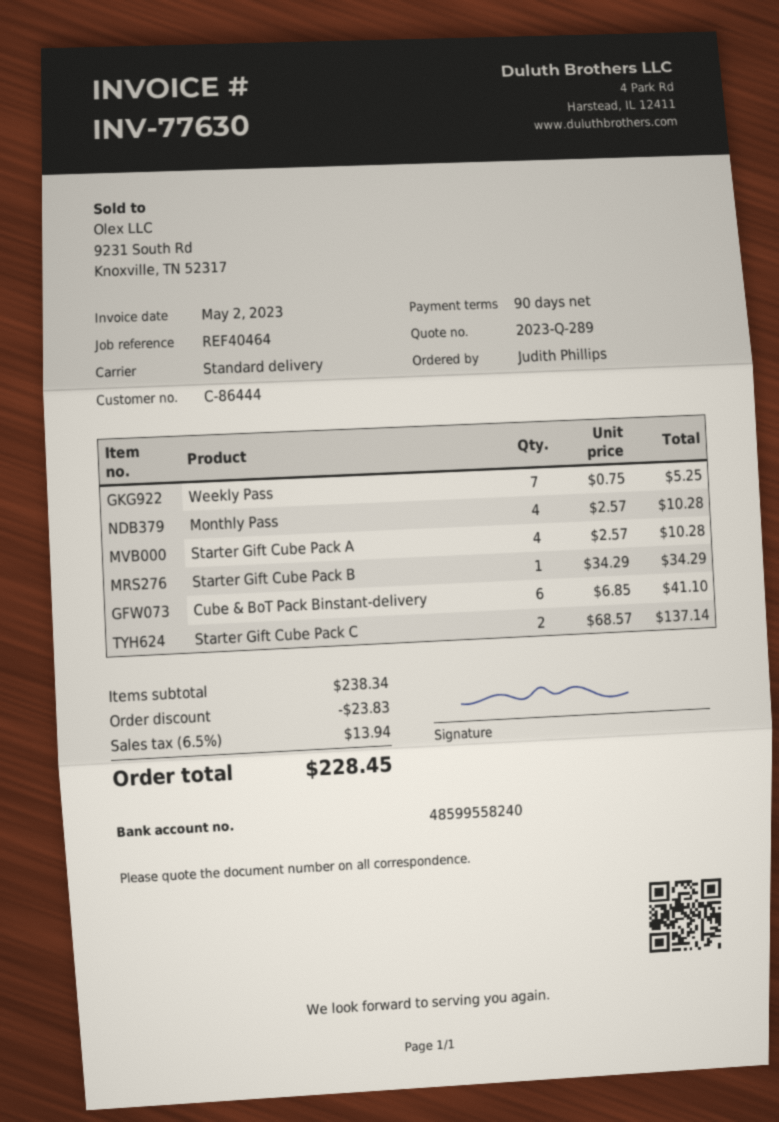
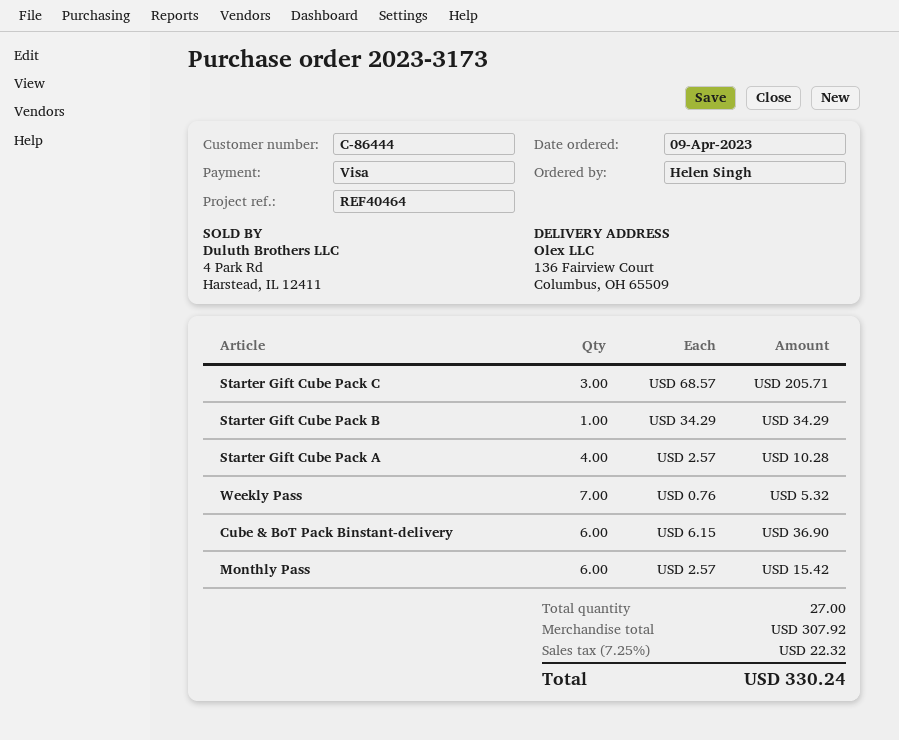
ordered by: Judith Phillips -> Helen Singh
Weekly Pass: 7 x 0.75 = 5.25 -> 7 x 0.76 = 5.32
Monthly Pass: 4 x 2.57 = 10.28 -> 6 x 2.57 = 15.42
Cube & BoT Pack Binstant-delivery: 6 x 6.85 = 41.10 -> 6 x 6.15 = 36.90
Starter Gift Cube Pack C: 2 x 68.57 = 137.14 -> 3 x 68.57 = 205.71
subtotal: 238.34 -> 307.92
discount: 23.83 -> none
tax: 6.5% = 13.94 -> 7.25% = 22.32
total: 228.45 -> 330.24

